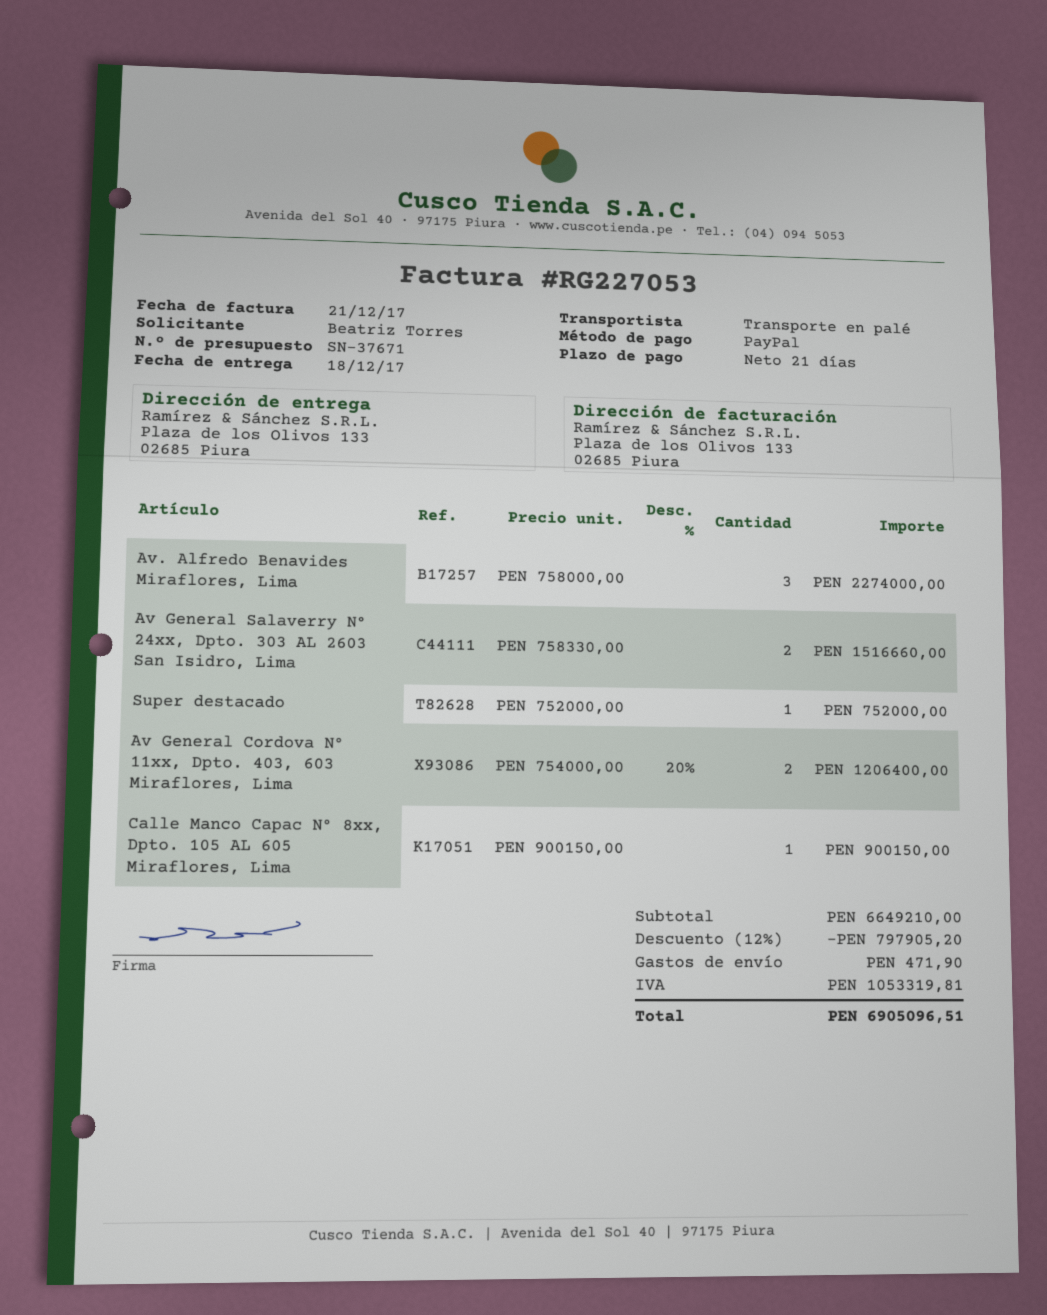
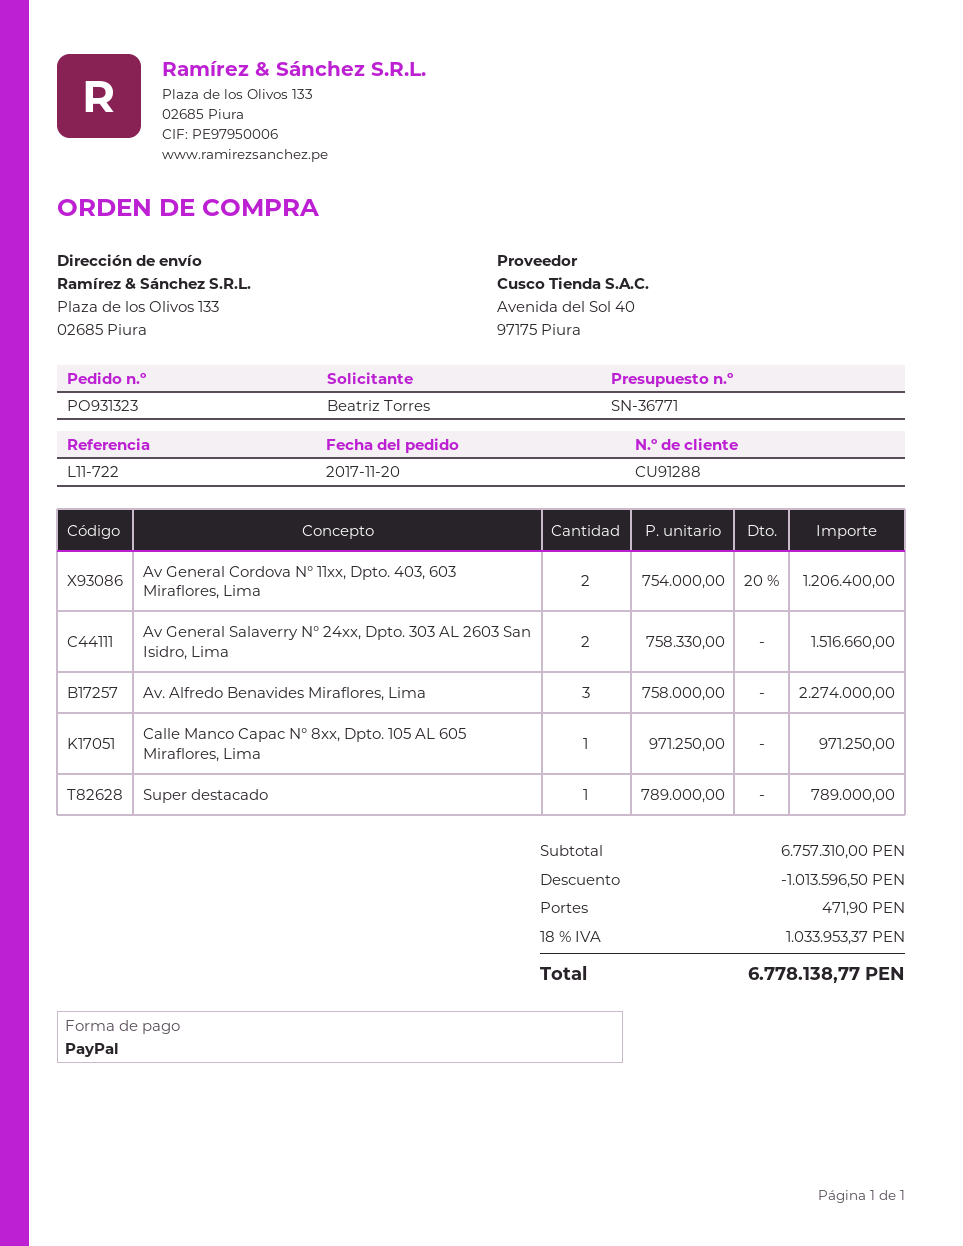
quote number: SN-37671 -> SN-36771
Super destacado: 1 x 752000.00 = 752000.00 -> 1 x 789000.00 = 789000.00
Calle Manco Capac N° 8xx, Dpto. 105 AL 605 Miraflores, Lima: 1 x 900150.00 = 900150.00 -> 1 x 971250.00 = 971250.00
subtotal: 6649210.00 -> 6757310.00
discount: 797905.20 -> 1013596.50
tax: 1053319.81 -> 1033953.37
total: 6905096.51 -> 6778138.77

